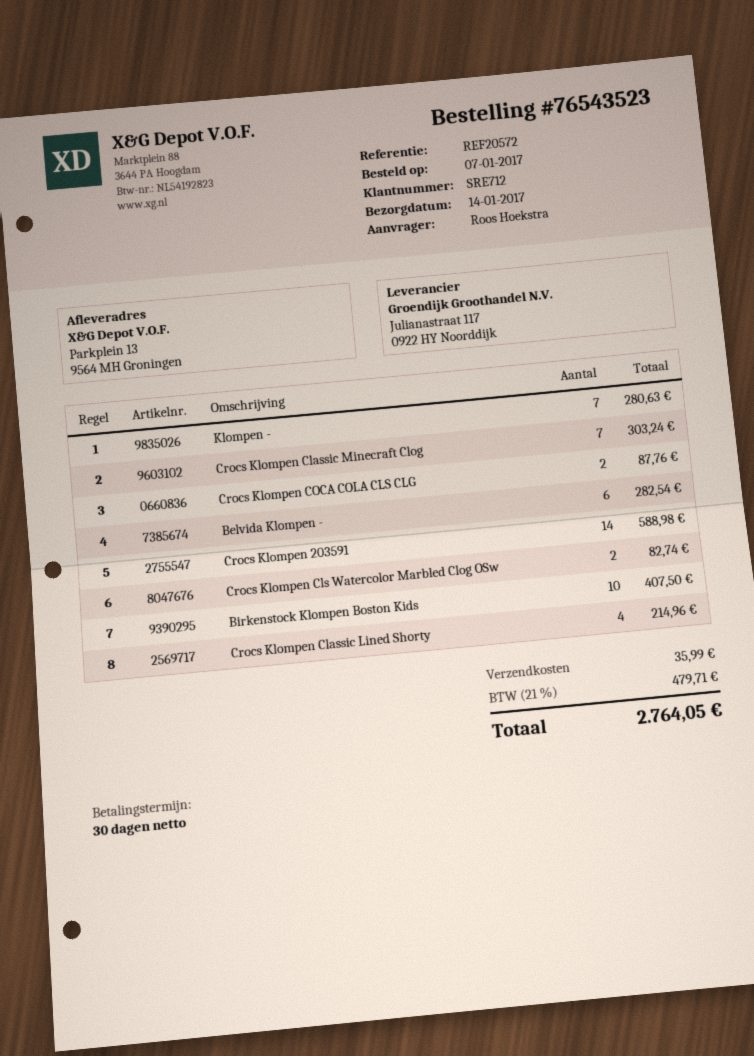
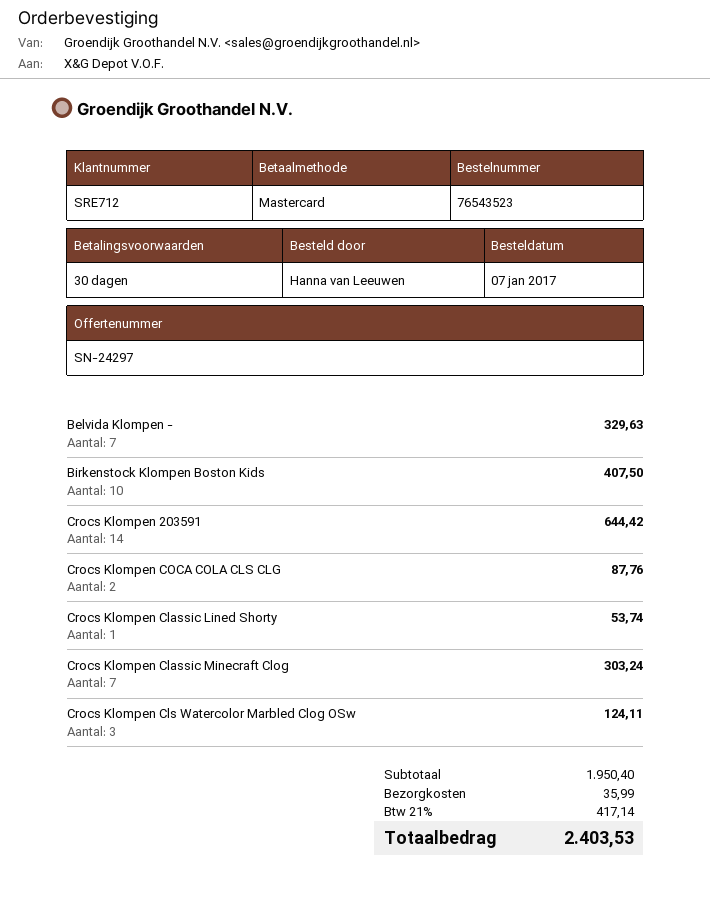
ordered by: Roos Hoekstra -> Hanna van Leeuwen
Klompen -: 7 for 280.63 -> none
Belvida Klompen -: 6 for 282.54 -> 7 for 329.63
Crocs Klompen 203591: 14 for 588.98 -> 14 for 644.42
Crocs Klompen Cls Watercolor Marbled Clog OSw: 2 for 82.74 -> 3 for 124.11
Crocs Klompen Classic Lined Shorty: 4 for 214.96 -> 1 for 53.74
tax: 21% = 479.71 -> 21% = 417.14
total: 2764.05 -> 2403.53

